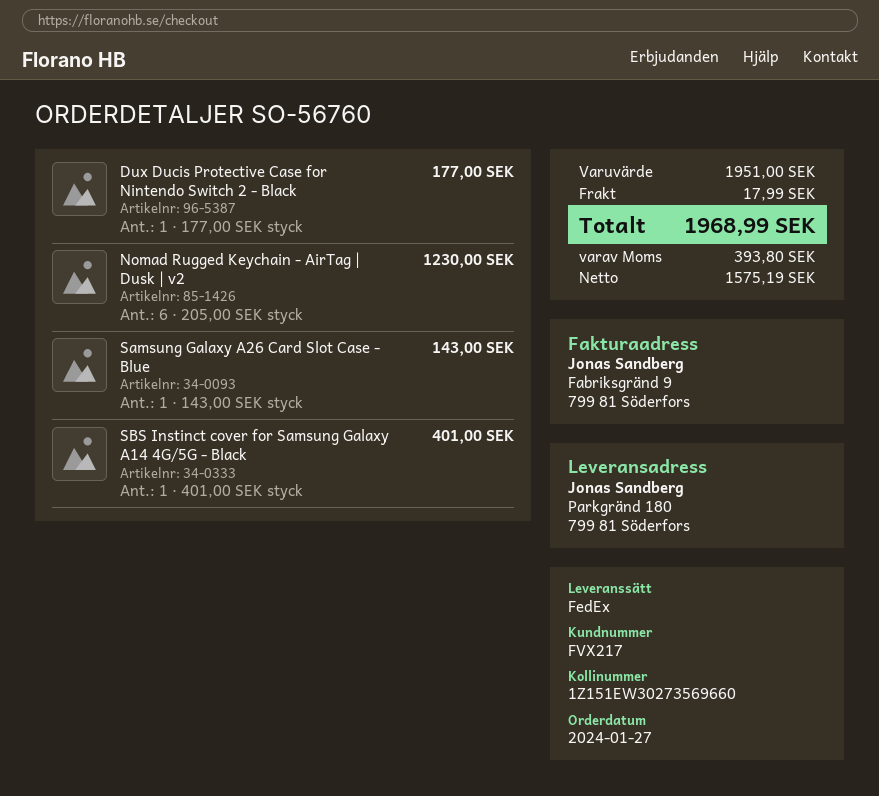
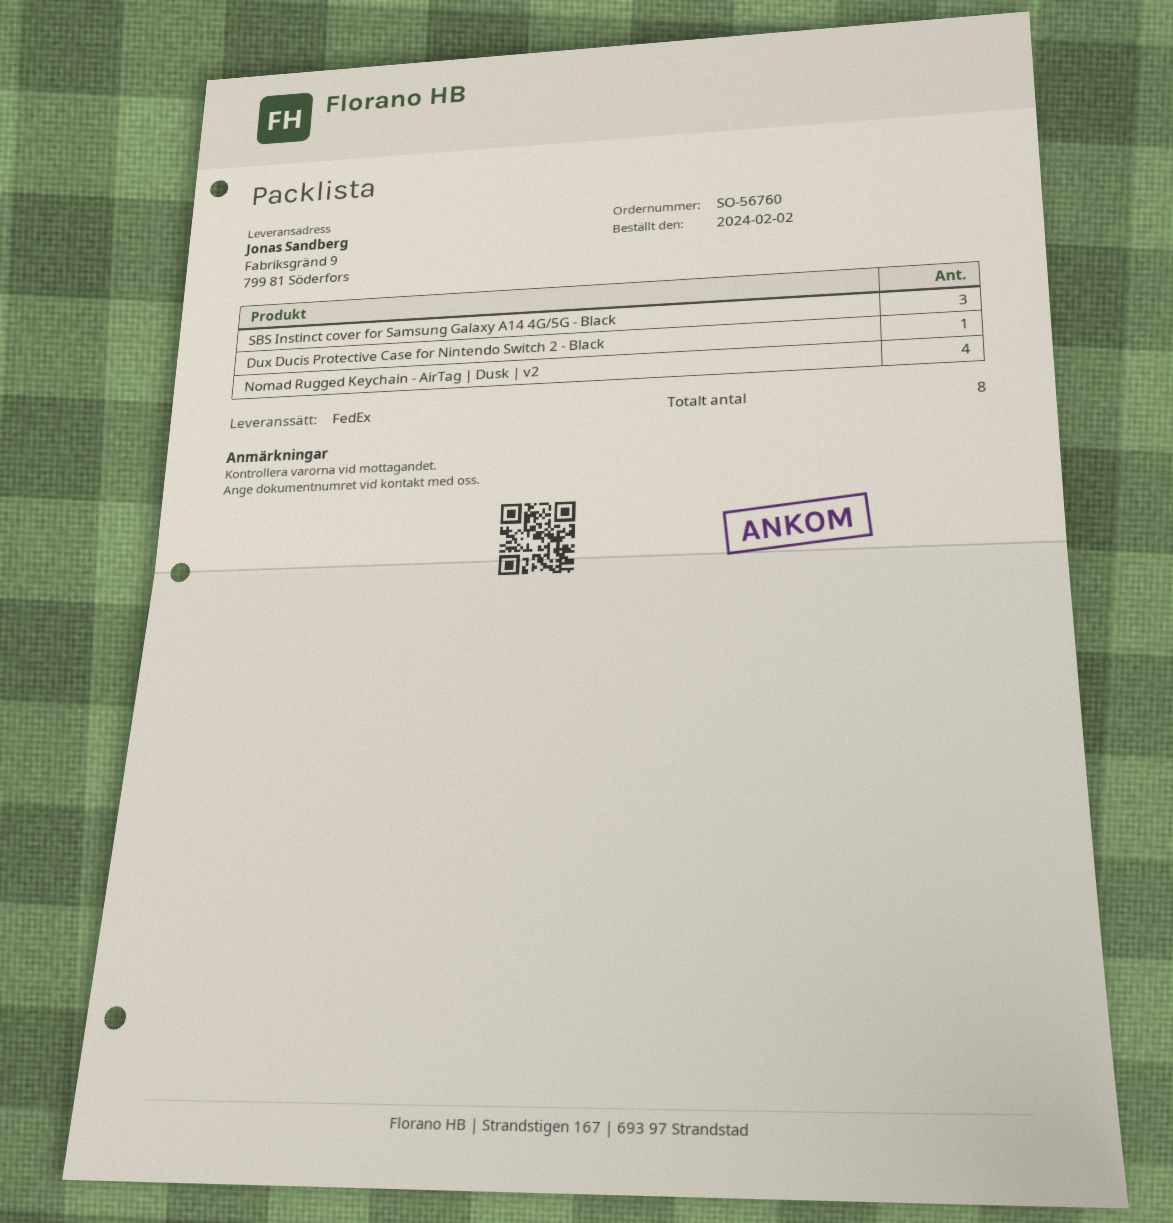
order date: 2024-01-27 -> 2024-02-02
ship to: Parkgränd 180, 799 81 Söderfors -> Fabriksgränd 9, 799 81 Söderfors
Nomad Rugged Keychain - AirTag | Dusk | v2: 6 -> 4
Samsung Galaxy A26 Card Slot Case - Blue: 1 -> none
SBS Instinct cover for Samsung Galaxy A14 4G/5G - Black: 1 -> 3

